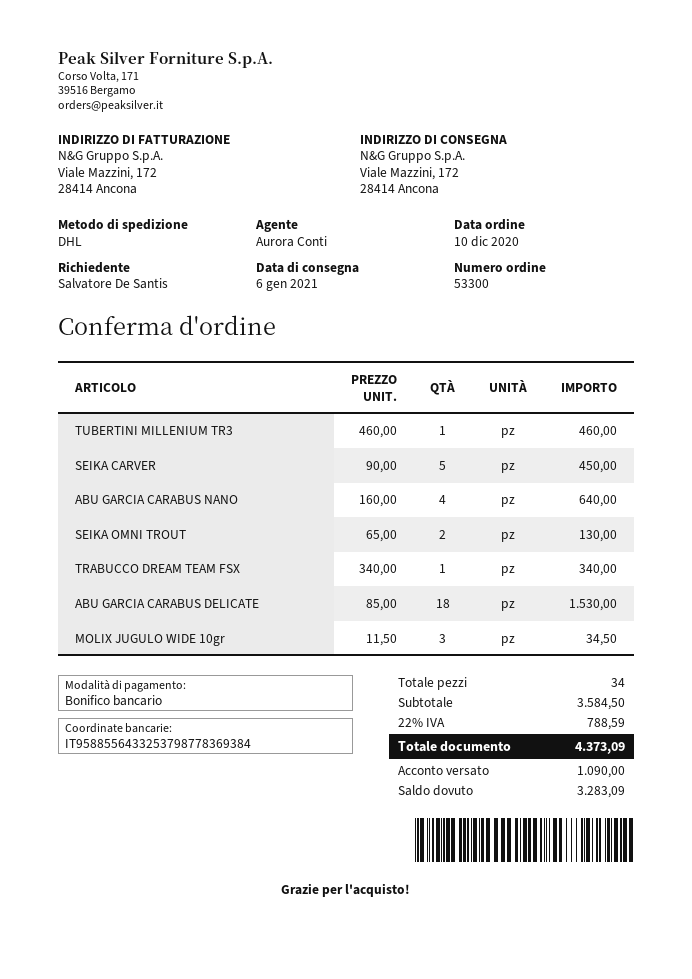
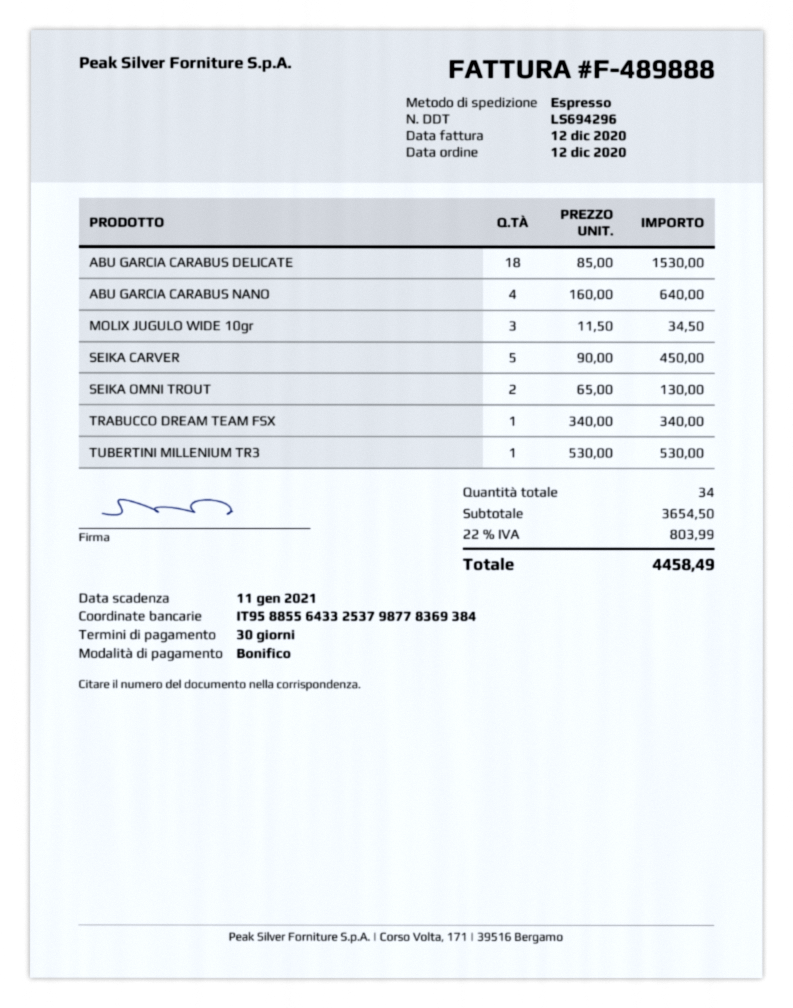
order date: 2020-12-10 -> 2020-12-12
shipping method: DHL -> express
TUBERTINI MILLENIUM TR3: 1 x 460.00 = 460.00 -> 1 x 530.00 = 530.00
subtotal: 3584.50 -> 3654.50
tax: 22% = 788.59 -> 22% = 803.99
total: 4373.09 -> 4458.49

